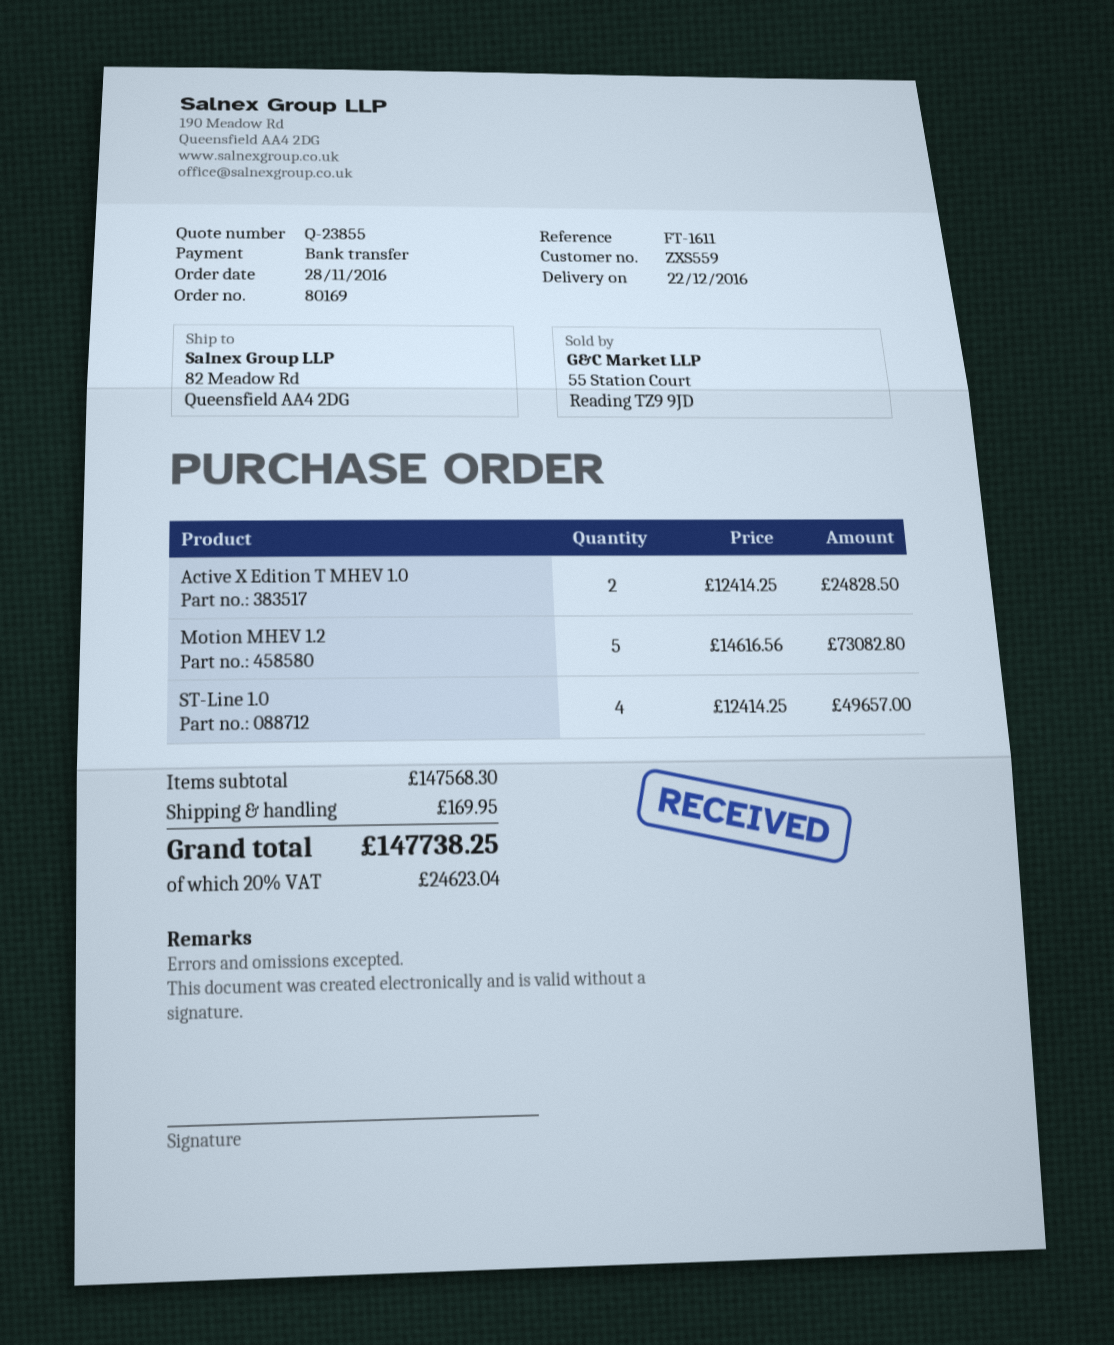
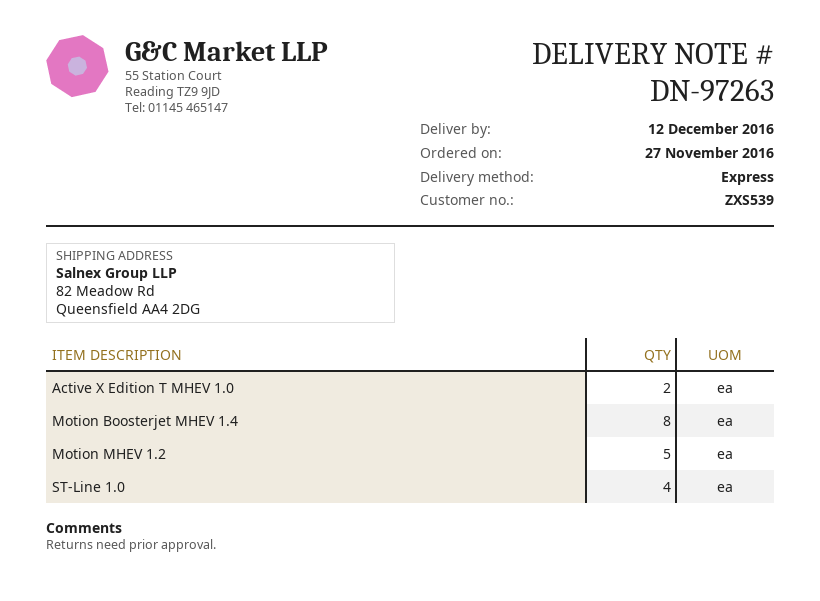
order date: 2016-11-28 -> 2016-11-27
delivery date: 2016-12-22 -> 2016-12-12
customer number: ZXS559 -> ZXS539
Motion Boosterjet MHEV 1.4: none -> 8

